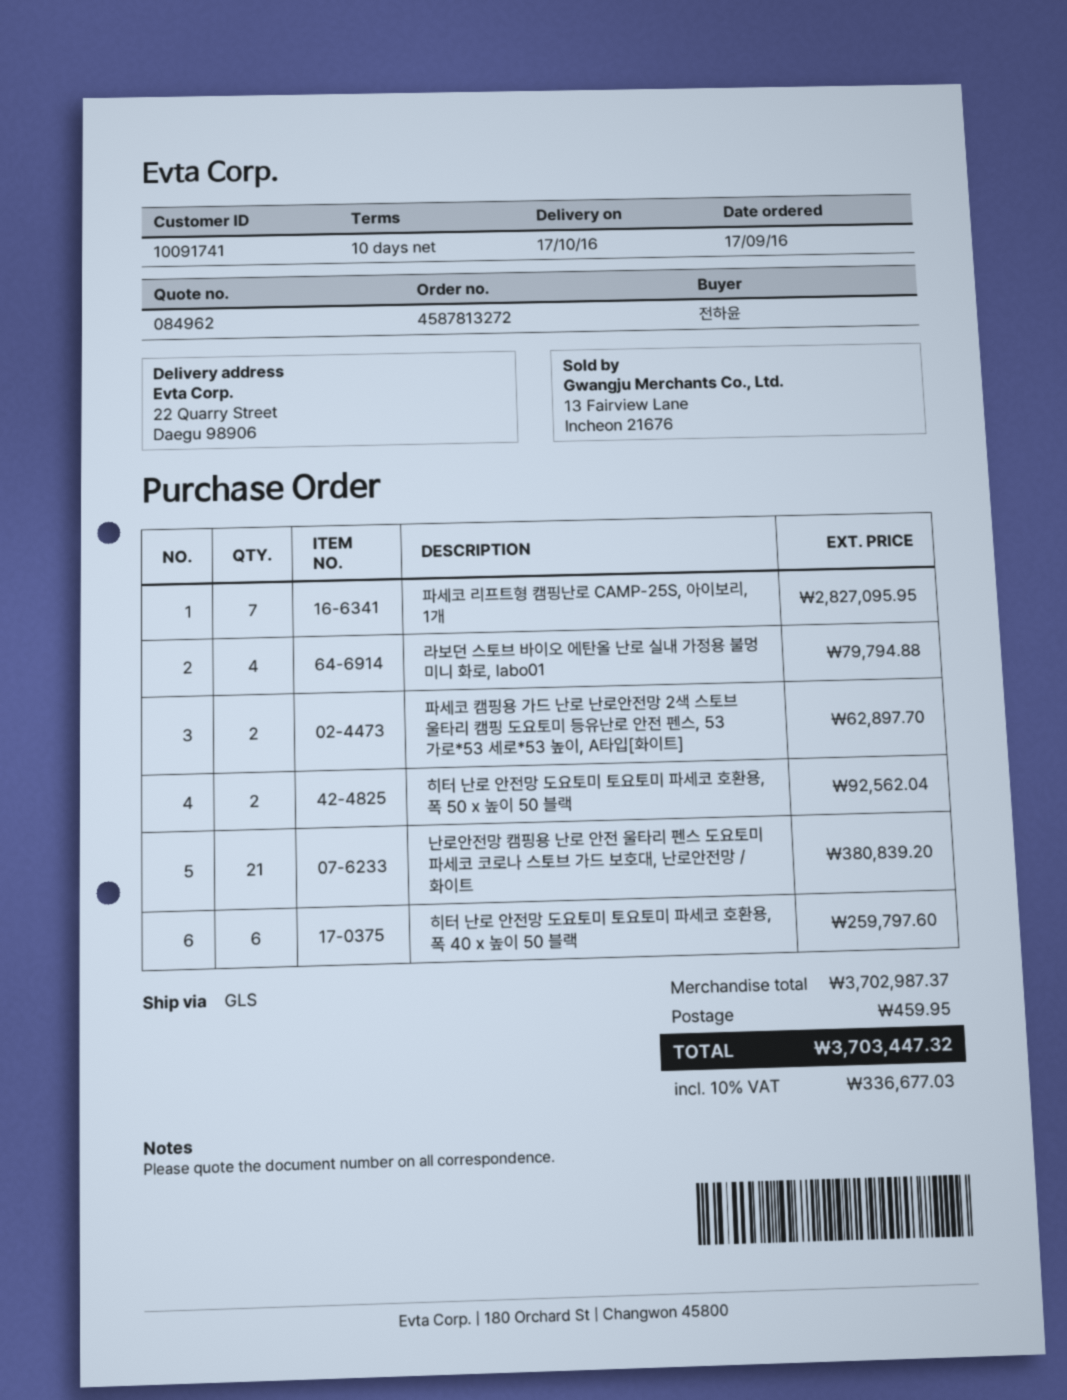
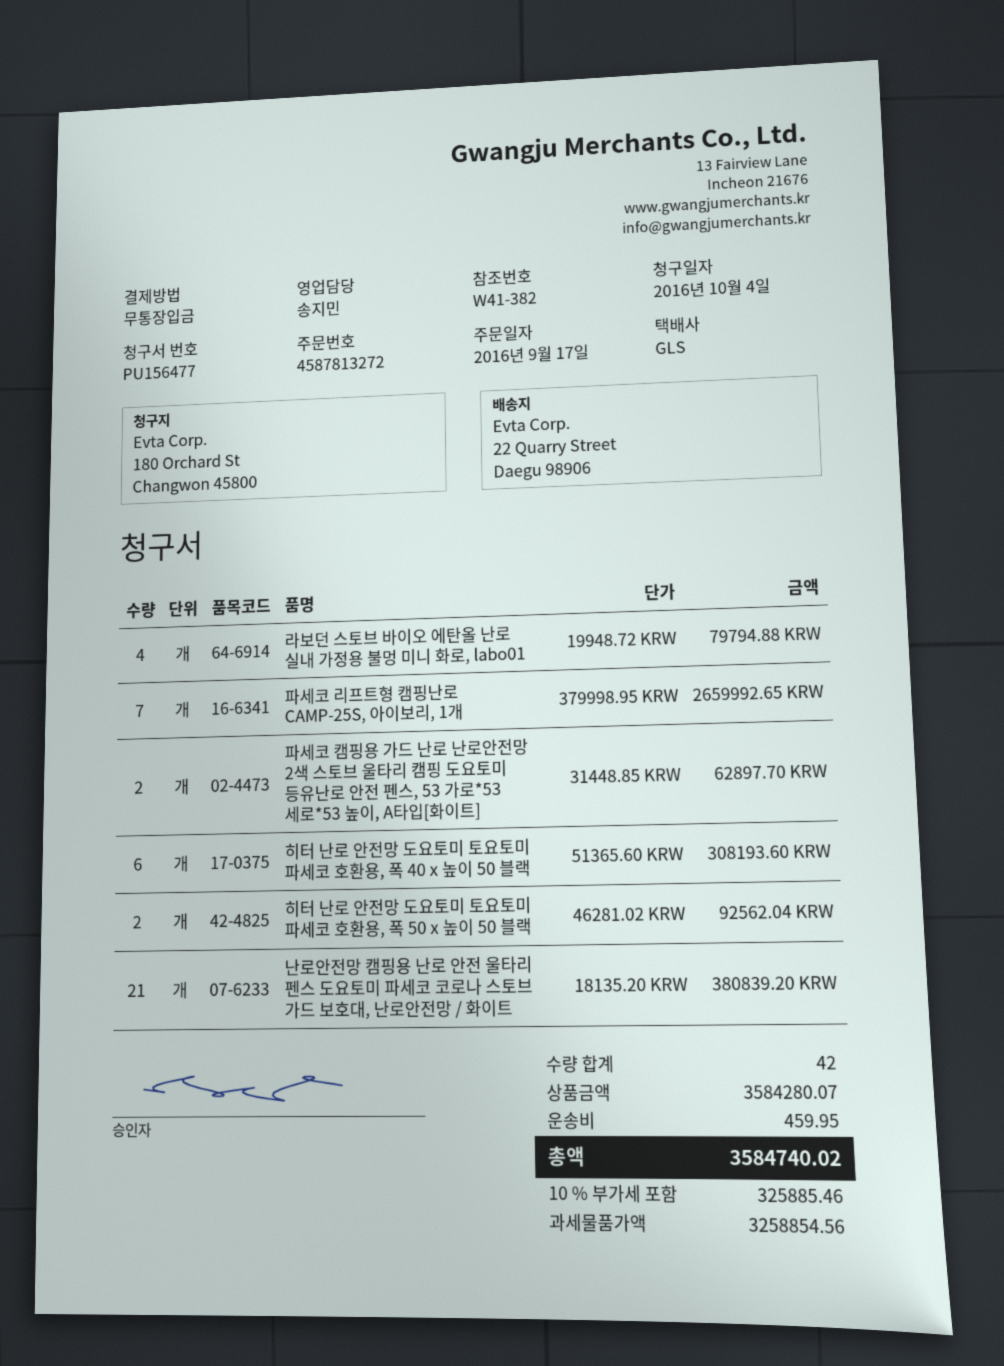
파세코 리프트형 캠핑난로 CAMP-25S, 아이보리, 1개: 7 for 2827095.95 -> 7 for 2659992.65
히터 난로 안전망 도요토미 토요토미 파세코 호환용, 폭 40 x 높이 50 블랙: 6 for 259797.60 -> 6 for 308193.60
subtotal: 3702987.37 -> 3584280.07
tax: 10% = 336677.03 -> 10% = 325885.46
total: 3703447.32 -> 3584740.02

